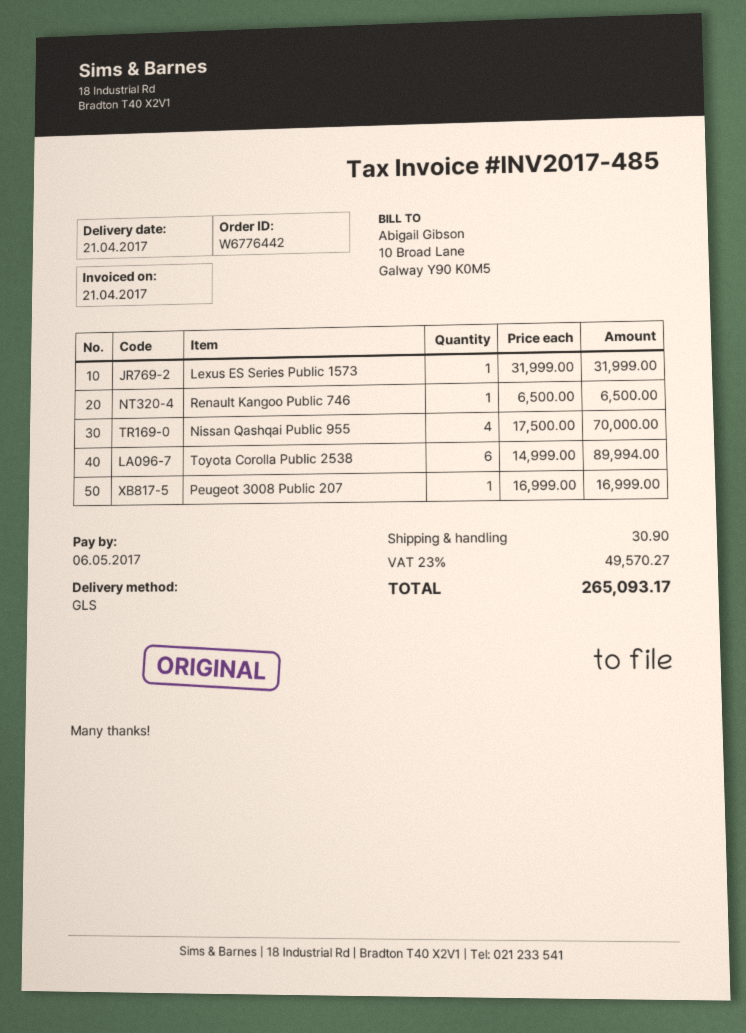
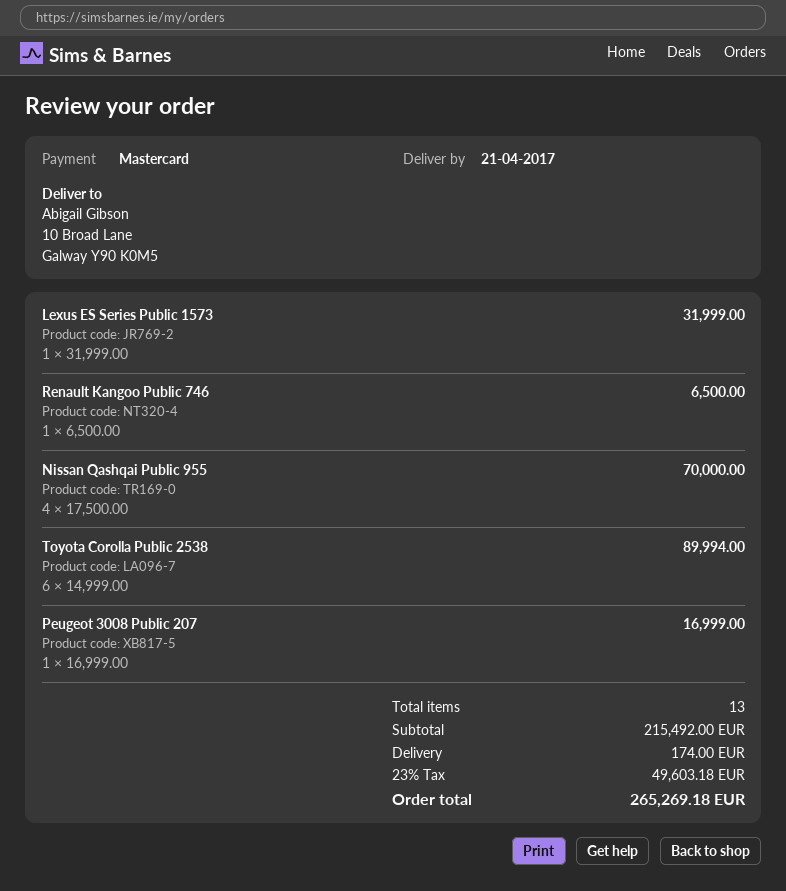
shipping: 30.90 -> 174.00
tax: 23% = 49570.27 -> 23% = 49603.18
total: 265093.17 -> 265269.18

